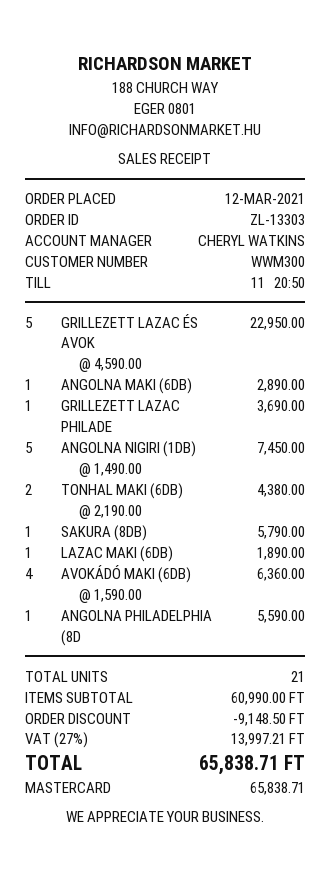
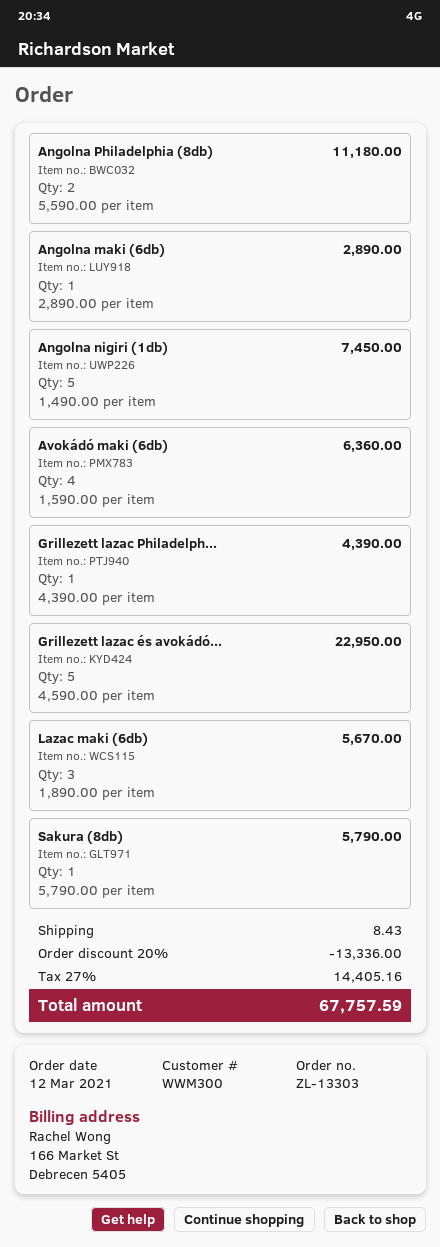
GRILLEZETT LAZAC PHILADE: 1 x 3690.00 = 3690.00 -> 1 x 4390.00 = 4390.00
TONHAL MAKI (6DB): 2 x 2190.00 = 4380.00 -> none
LAZAC MAKI (6DB): 1 x 1890.00 = 1890.00 -> 3 x 1890.00 = 5670.00
ANGOLNA PHILADELPHIA (8D: 1 x 5590.00 = 5590.00 -> 2 x 5590.00 = 11180.00
discount: 9148.50 -> 13336.00
shipping: none -> 8.43
tax: 27% = 13997.21 -> 27% = 14405.16
total: 65838.71 -> 67757.59

